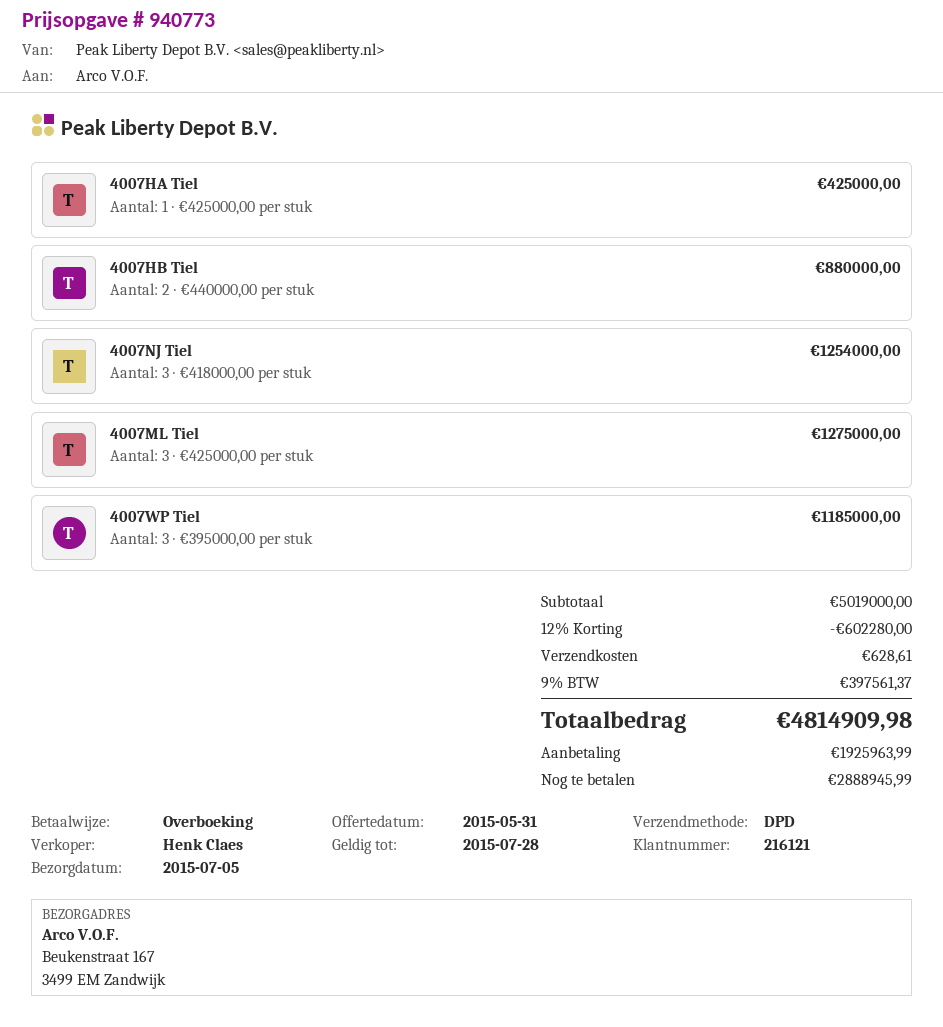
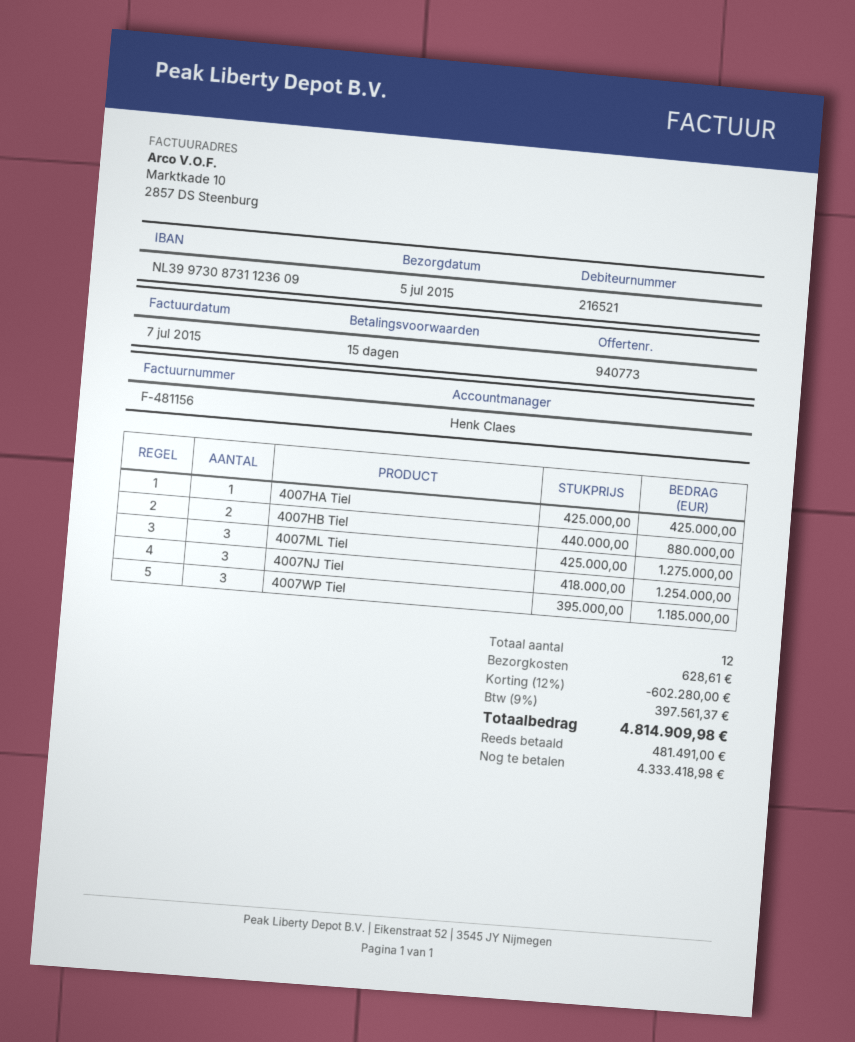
customer number: 216121 -> 216521
deposit: 1925963.99 -> 481491.00
balance: 2888945.99 -> 4333418.98

